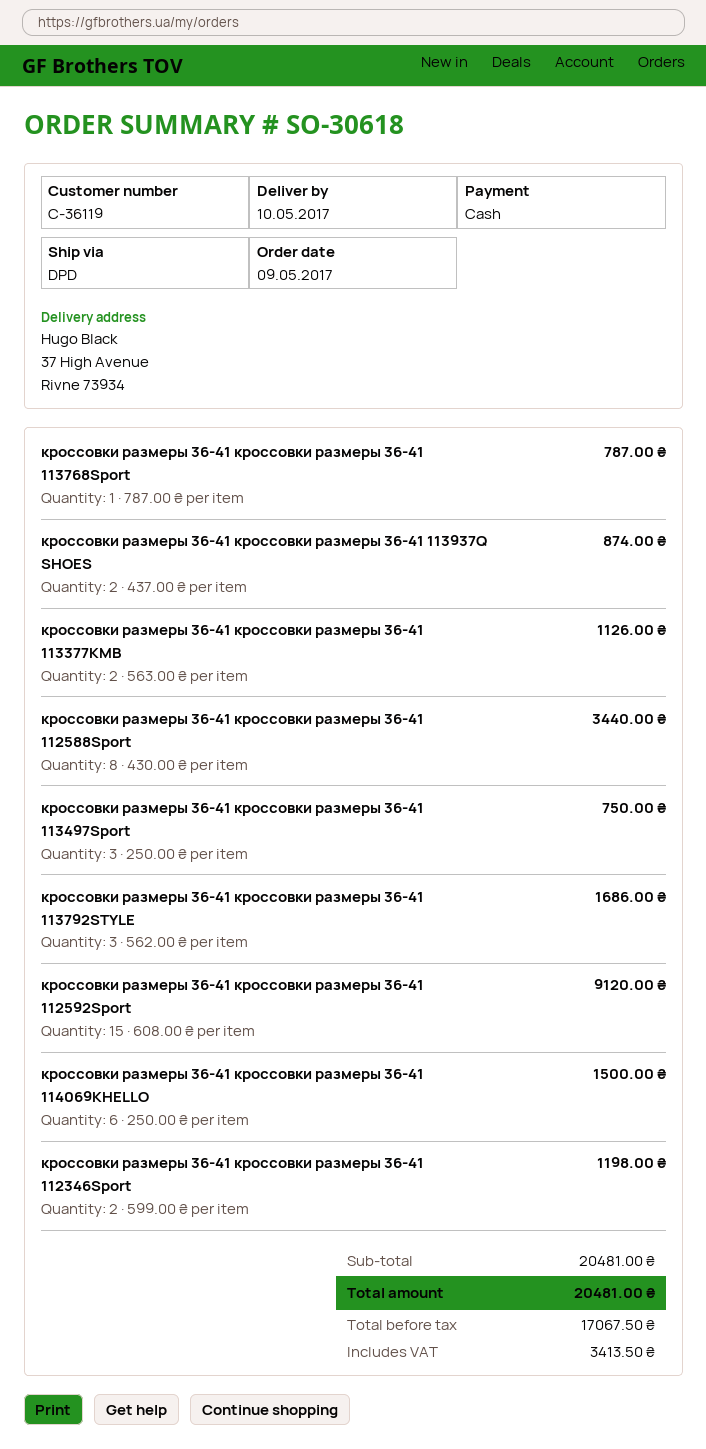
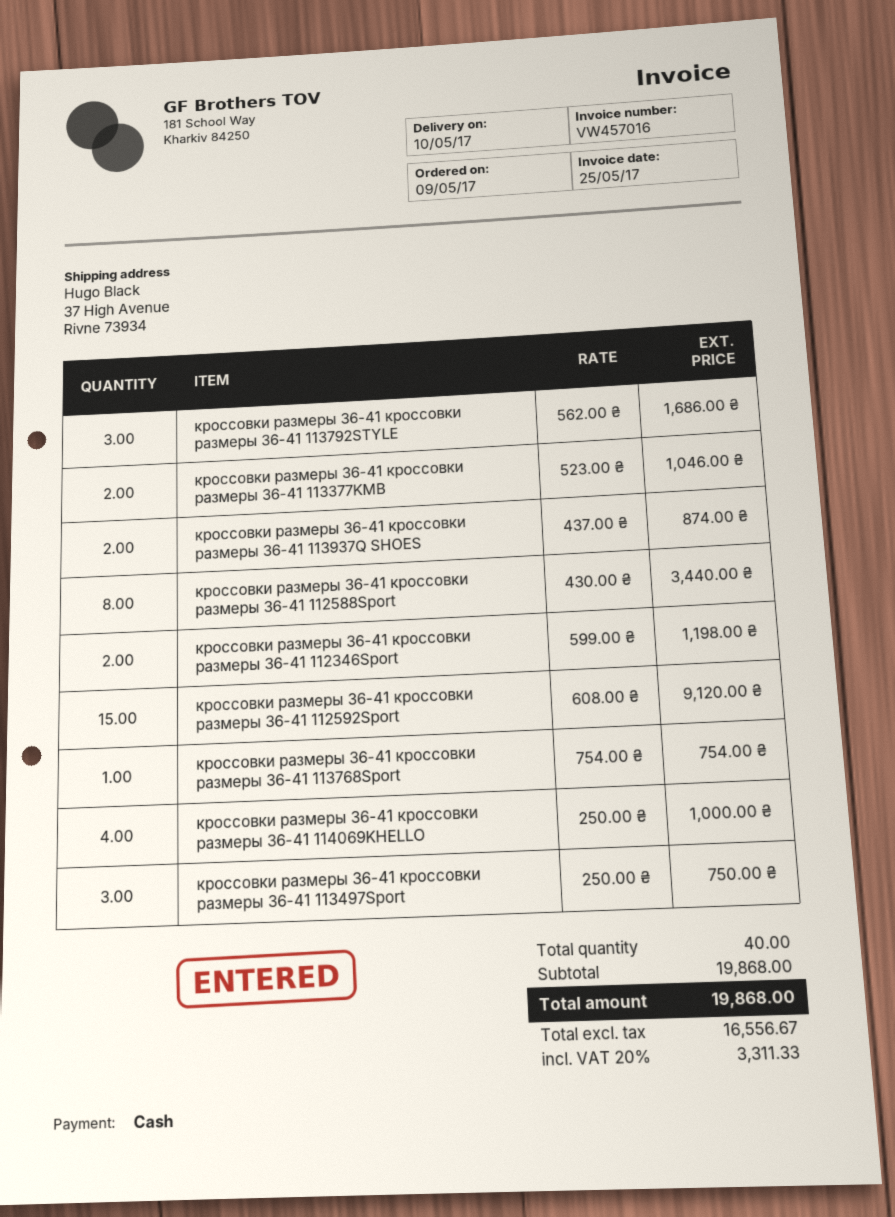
кроссовки размеры 36-41 кроссовки размеры 36-41 113768Sport: 1 x 787.00 = 787.00 -> 1 x 754.00 = 754.00
кроссовки размеры 36-41 кроссовки размеры 36-41 113377KMB: 2 x 563.00 = 1126.00 -> 2 x 523.00 = 1046.00
кроссовки размеры 36-41 кроссовки размеры 36-41 114069KHELLO: 6 x 250.00 = 1500.00 -> 4 x 250.00 = 1000.00
subtotal: 20481.00 -> 19868.00
net: 17067.50 -> 16556.67
tax: 3413.50 -> 3311.33
total: 20481.00 -> 19868.00

